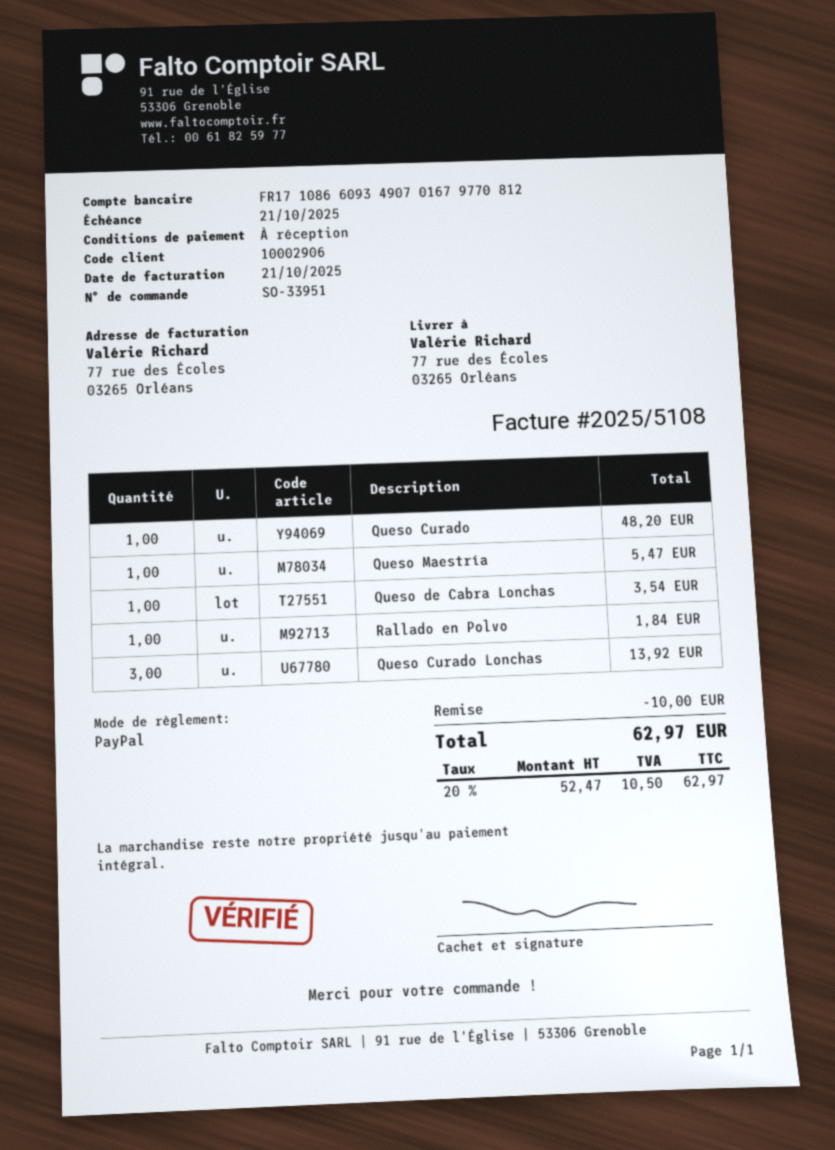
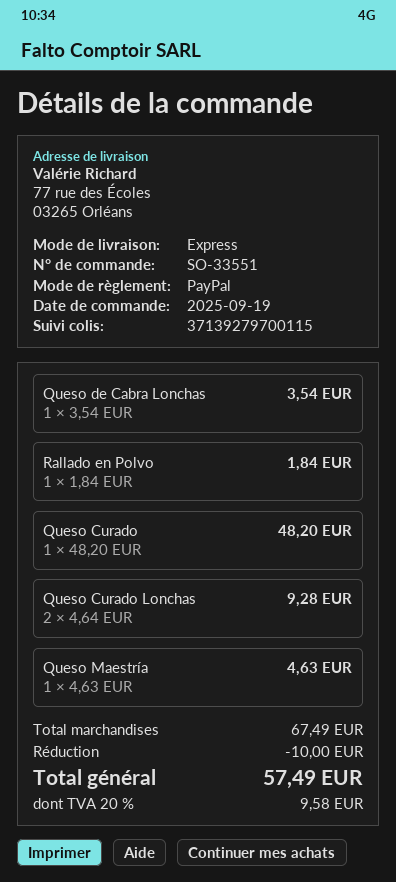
order number: SO-33951 -> SO-33551
Queso Maestría: 1 for 5.47 -> 1 for 4.63
Queso Curado Lonchas: 3 for 13.92 -> 2 for 9.28
tax: 20% = 10.50 -> 20% = 9.58
total: 62.97 -> 57.49

